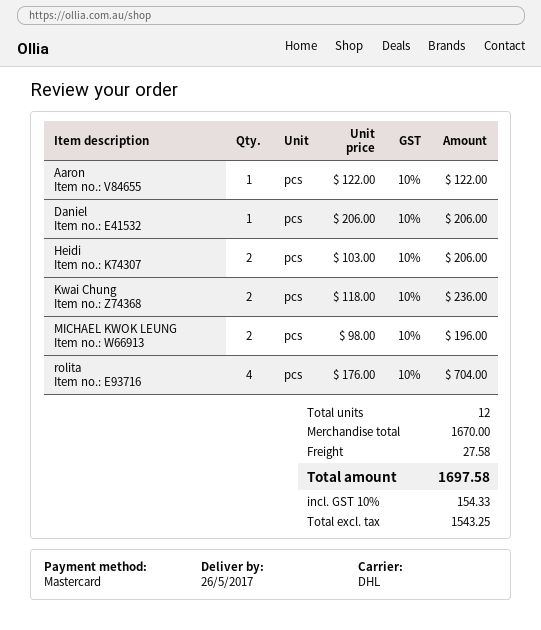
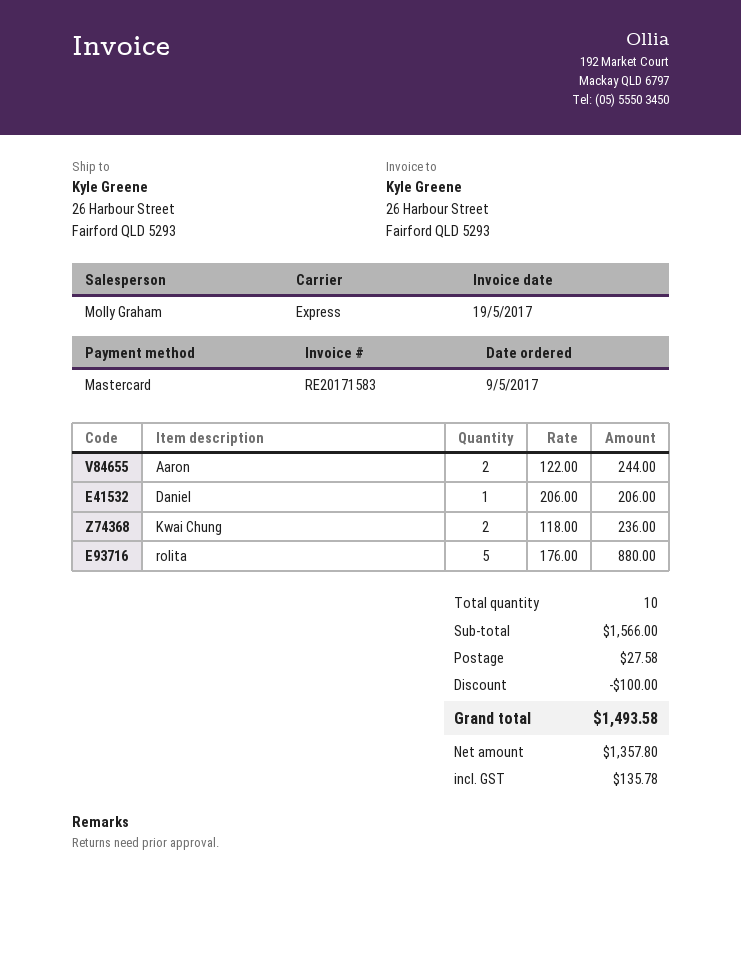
shipping method: DHL -> express
Aaron: 1 x 122.00 = 122.00 -> 2 x 122.00 = 244.00
Heidi: 2 x 103.00 = 206.00 -> none
MICHAEL KWOK LEUNG: 2 x 98.00 = 196.00 -> none
rolita: 4 x 176.00 = 704.00 -> 5 x 176.00 = 880.00
total quantity: 12 -> 10
subtotal: 1670.00 -> 1566.00
discount: none -> 100.00
net: 1543.25 -> 1357.80
tax: 154.33 -> 135.78
total: 1697.58 -> 1493.58

